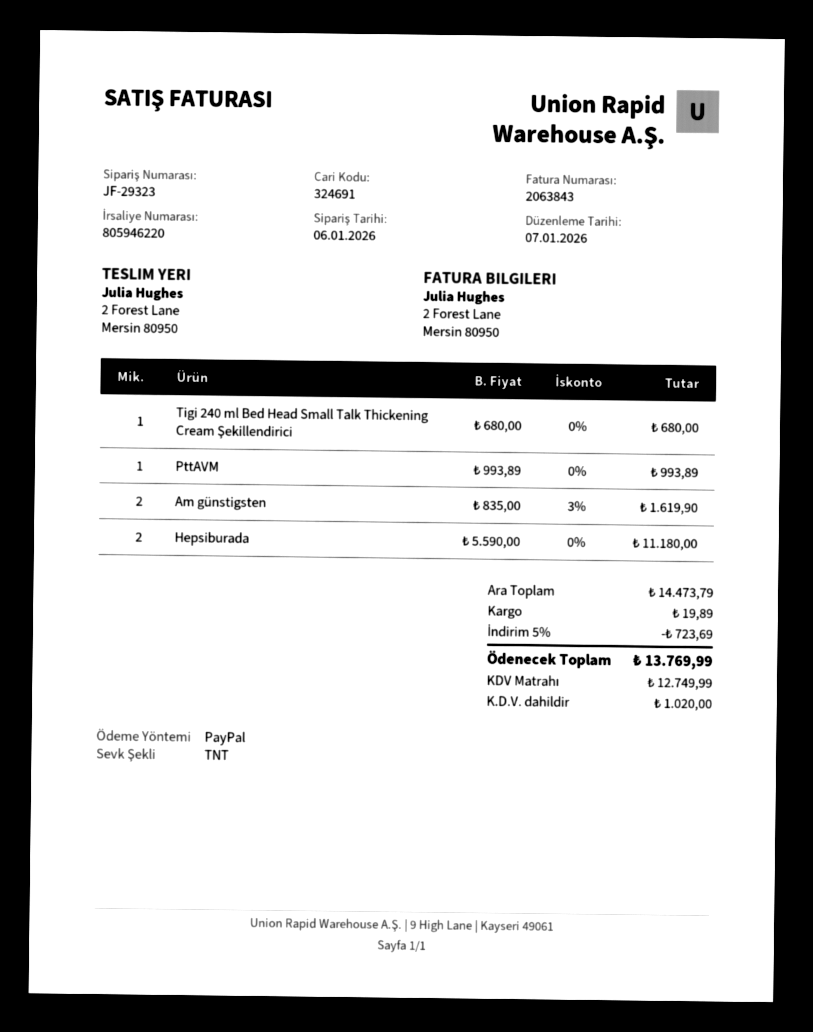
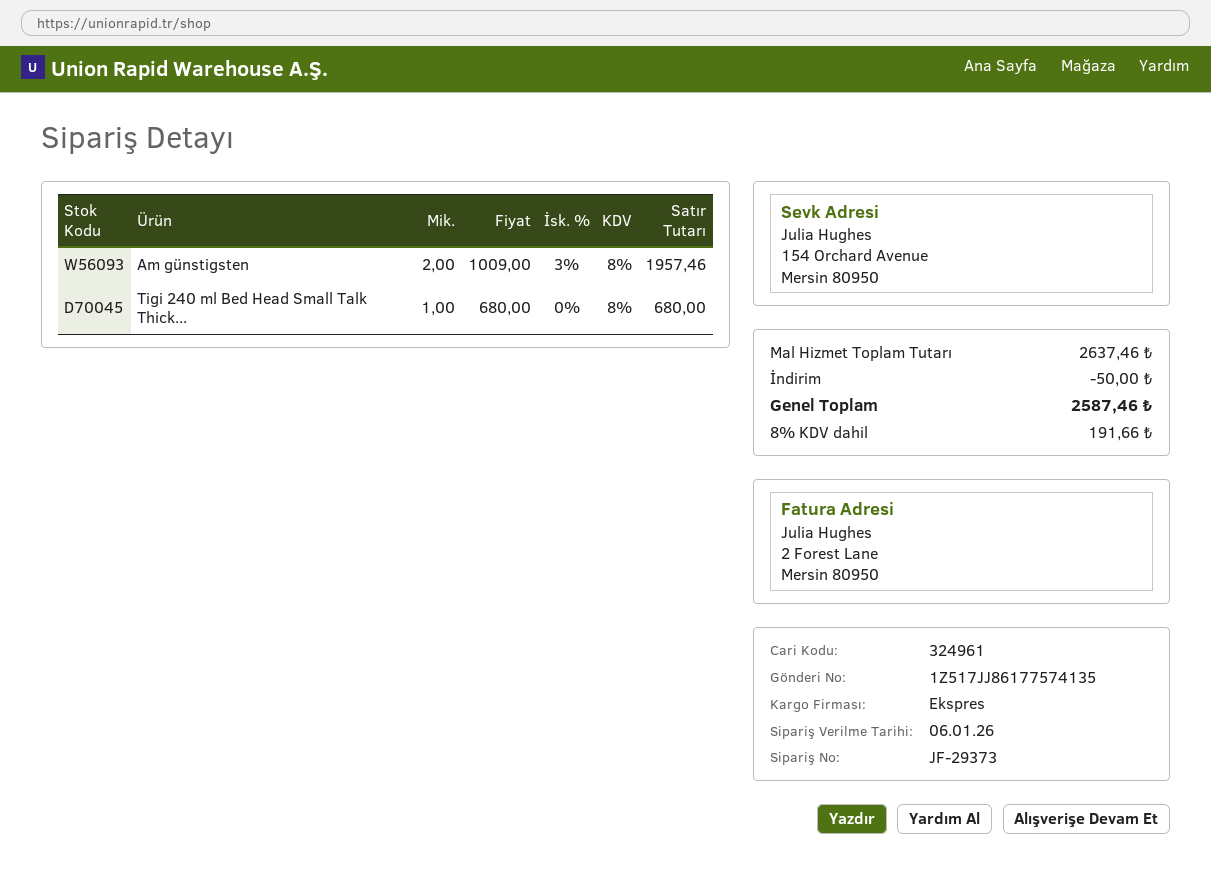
order number: JF-29323 -> JF-29373
customer number: 324691 -> 324961
shipping method: TNT -> express
ship to: 2 Forest Lane, Mersin 80950 -> 154 Orchard Avenue, Mersin 80950
PttAVM: 1 x 993.89 = 993.89 -> none
Am günstigsten: 2 x 835.00 - 3% = 1619.90 -> 2 x 1009.00 - 3% = 1957.46
Hepsiburada: 2 x 5590.00 = 11180.00 -> none
subtotal: 14473.79 -> 2637.46
discount: 723.69 -> 50.00
shipping: 19.89 -> none
tax: 1020.00 -> 191.66
total: 13769.99 -> 2587.46

